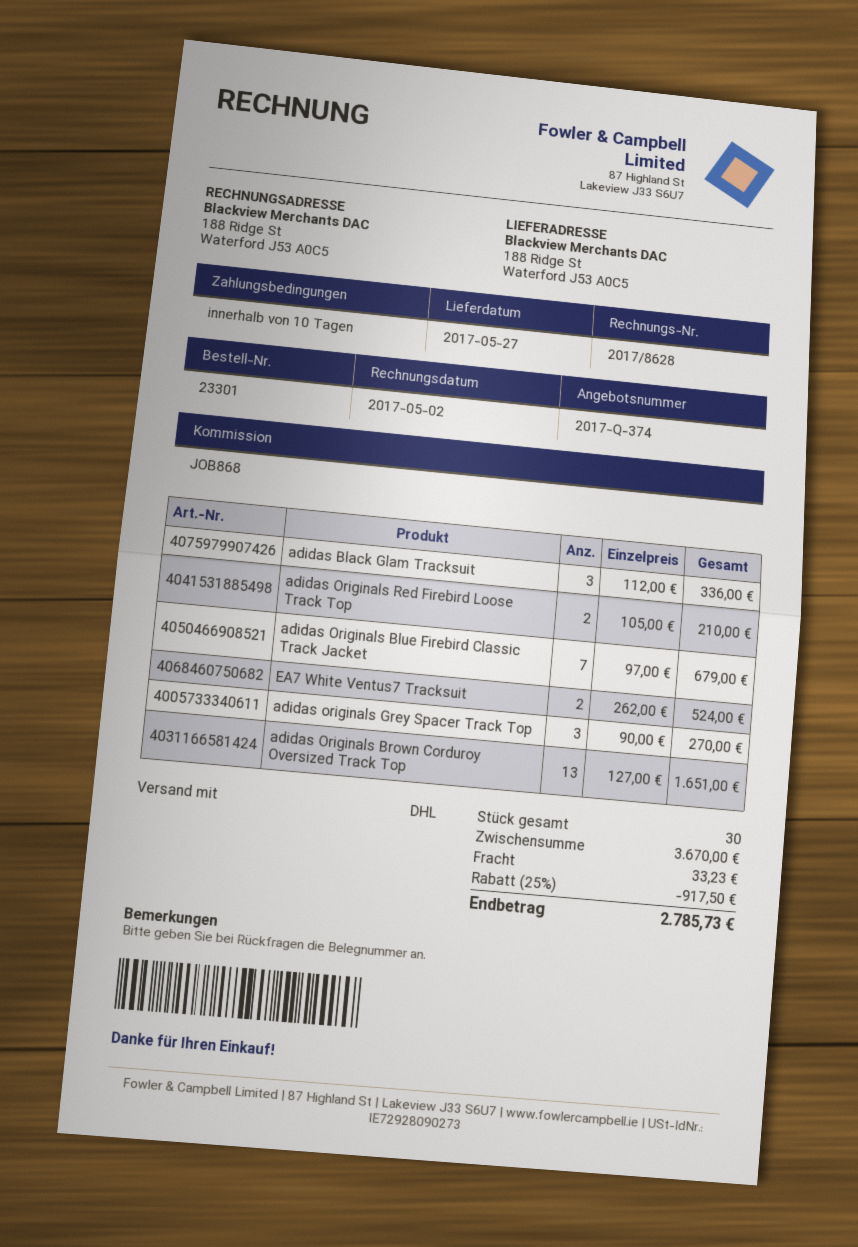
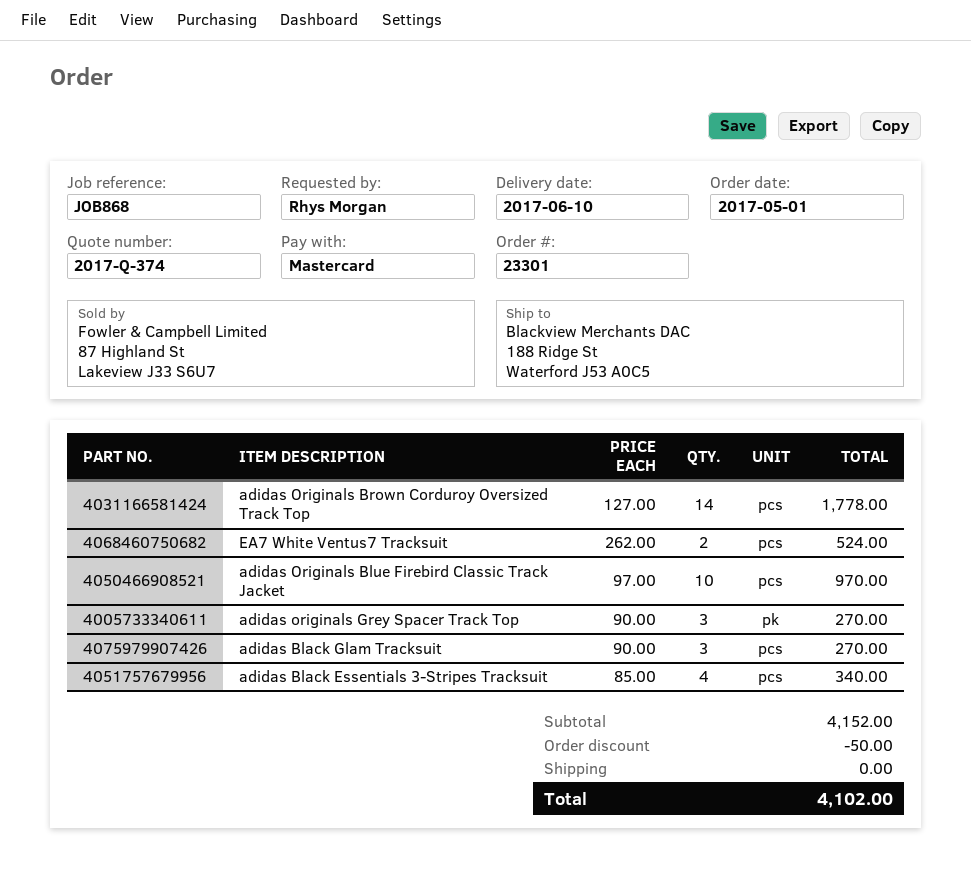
delivery date: 2017-05-27 -> 2017-06-10
adidas Black Glam Tracksuit: 3 x 112.00 = 336.00 -> 3 x 90.00 = 270.00
adidas Originals Red Firebird Loose Track Top: 2 x 105.00 = 210.00 -> none
adidas Originals Blue Firebird Classic Track Jacket: 7 x 97.00 = 679.00 -> 10 x 97.00 = 970.00
adidas Originals Brown Corduroy Oversized Track Top: 13 x 127.00 = 1651.00 -> 14 x 127.00 = 1778.00
adidas Black Essentials 3-Stripes Tracksuit: none -> 4 x 85.00 = 340.00
subtotal: 3670.00 -> 4152.00
discount: 917.50 -> 50.00
shipping: 33.23 -> 0.00
total: 2785.73 -> 4102.00

